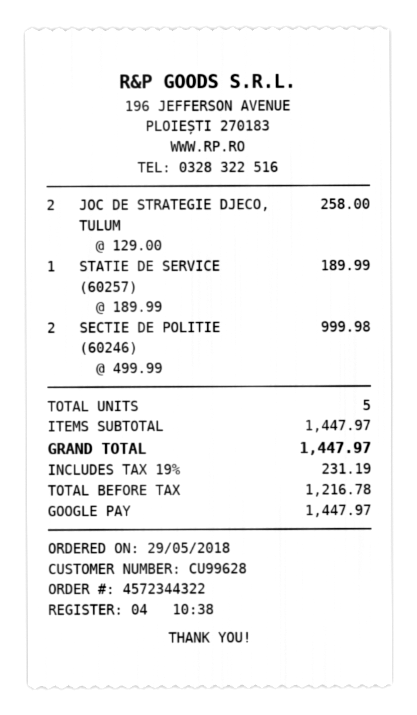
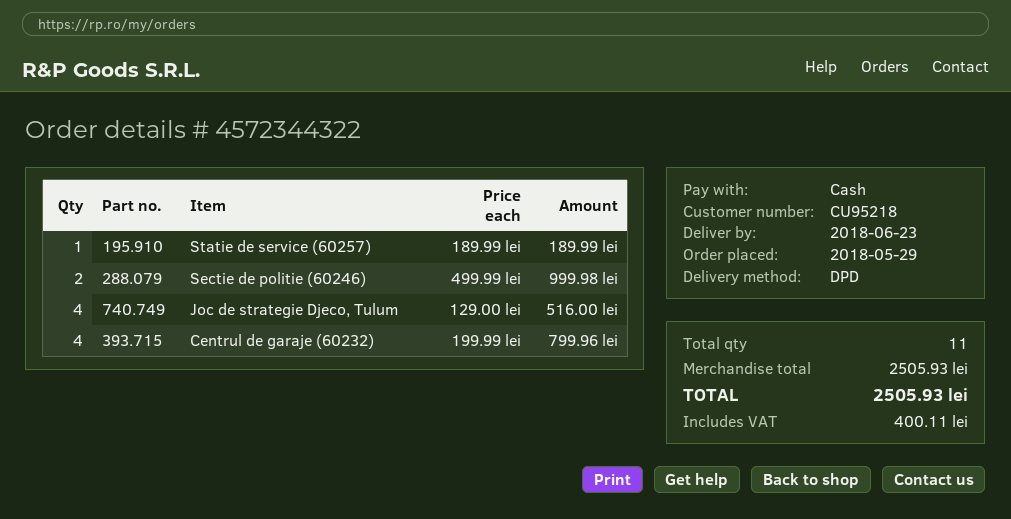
customer number: CU99628 -> CU95218
payment method: Google Pay -> cash
JOC DE STRATEGIE DJECO, TULUM: 2 x 129.00 = 258.00 -> 4 x 129.00 = 516.00
Centrul de garaje (60232): none -> 4 x 199.99 = 799.96
total quantity: 5 -> 11
subtotal: 1447.97 -> 2505.93
tax: 231.19 -> 400.11
total: 1447.97 -> 2505.93

